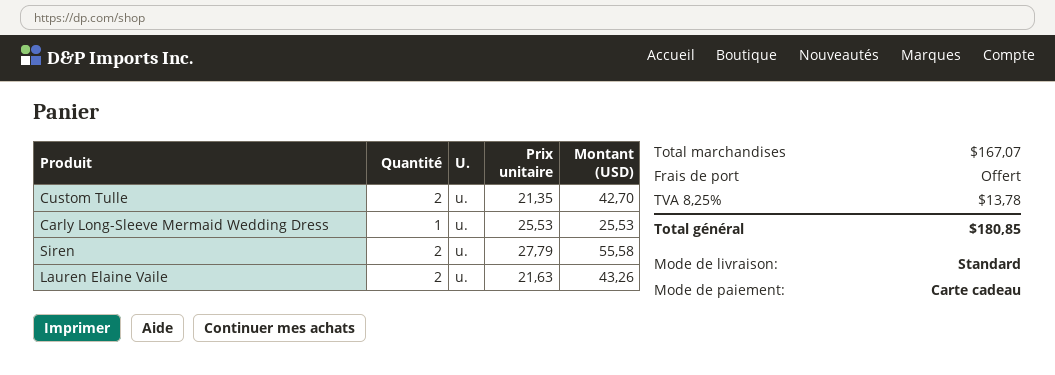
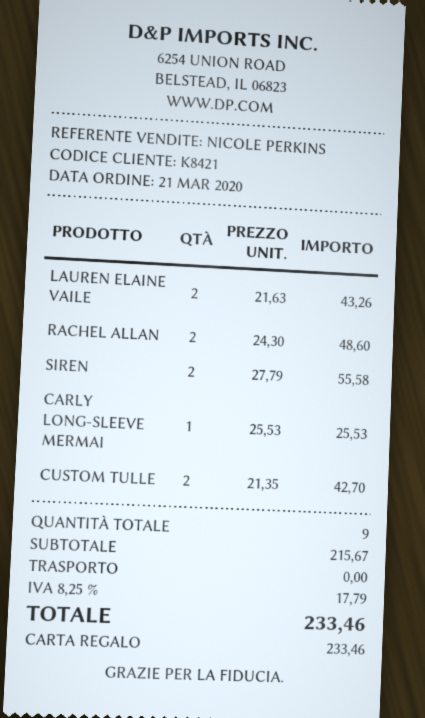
RACHEL ALLAN: none -> 2 x 24.30 = 48.60
subtotal: 167.07 -> 215.67
tax: 8.25% = 13.78 -> 8.25% = 17.79
total: 180.85 -> 233.46

